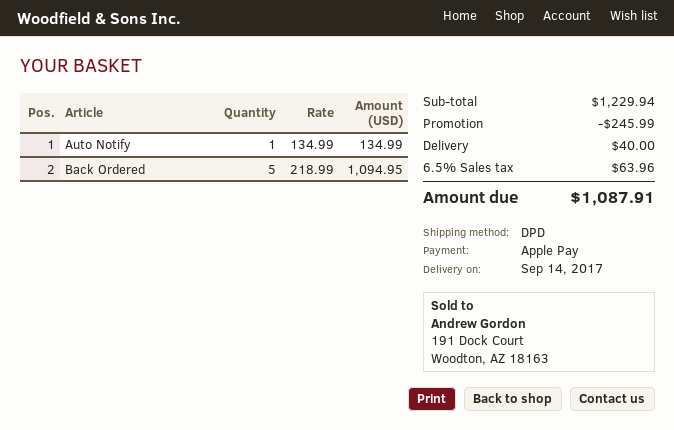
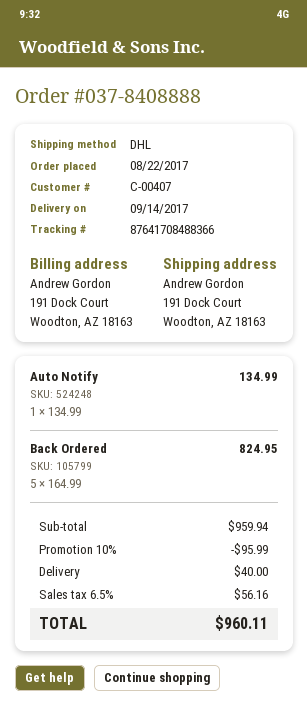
shipping method: DPD -> DHL
Back Ordered: 5 x 218.99 = 1094.95 -> 5 x 164.99 = 824.95
subtotal: 1229.94 -> 959.94
discount: 245.99 -> 95.99
tax: 6.5% = 63.96 -> 6.5% = 56.16
total: 1087.91 -> 960.11

